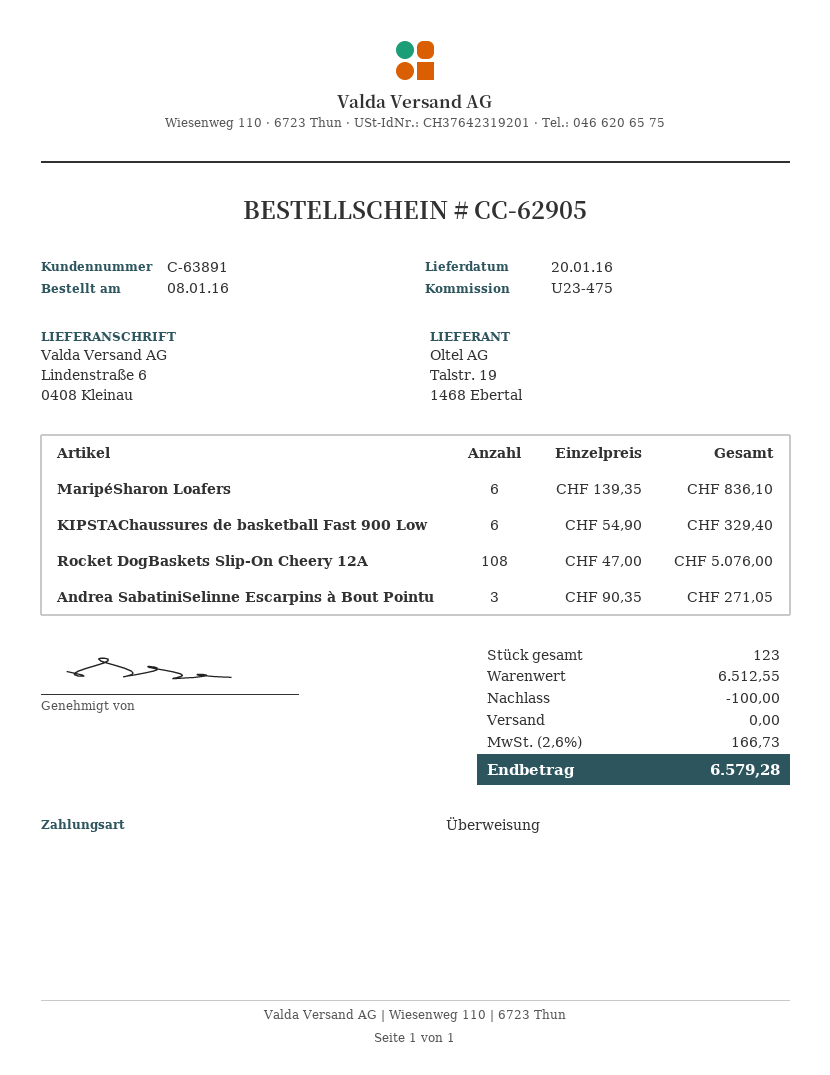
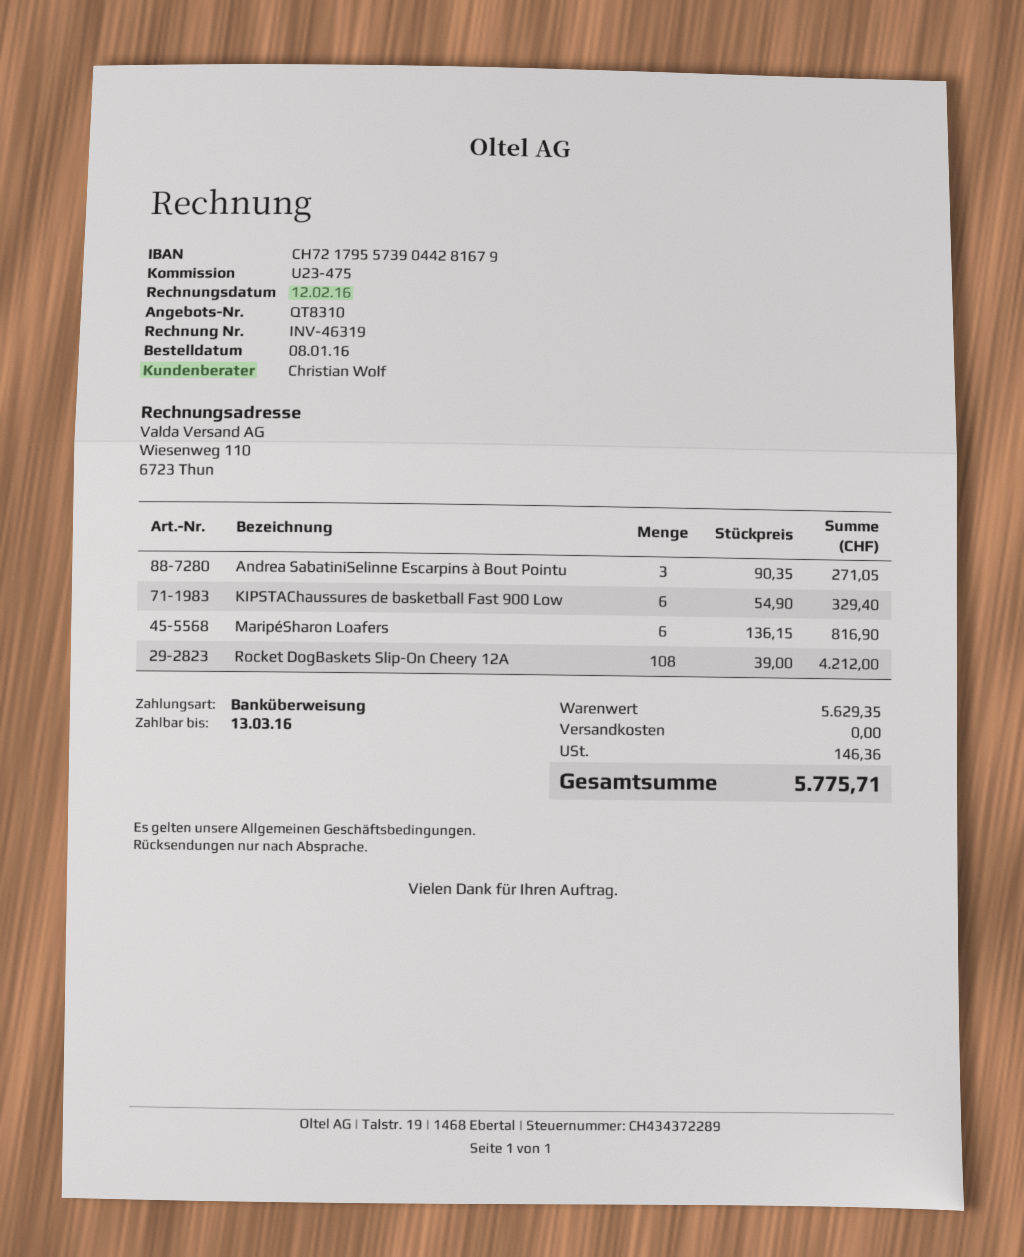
MaripéSharon Loafers: 6 x 139.35 = 836.10 -> 6 x 136.15 = 816.90
Rocket DogBaskets Slip-On Cheery 12A: 108 x 47.00 = 5076.00 -> 108 x 39.00 = 4212.00
subtotal: 6512.55 -> 5629.35
discount: 100.00 -> none
tax: 166.73 -> 146.36
total: 6579.28 -> 5775.71

